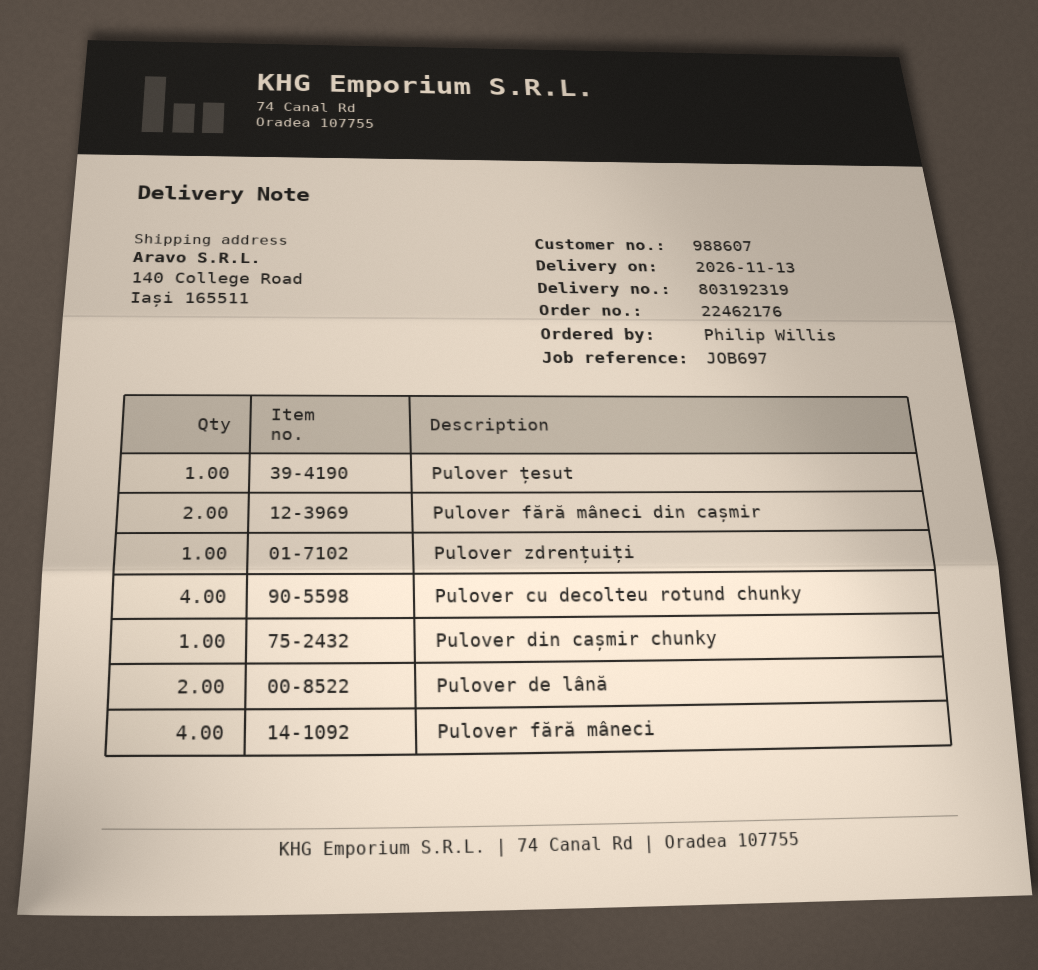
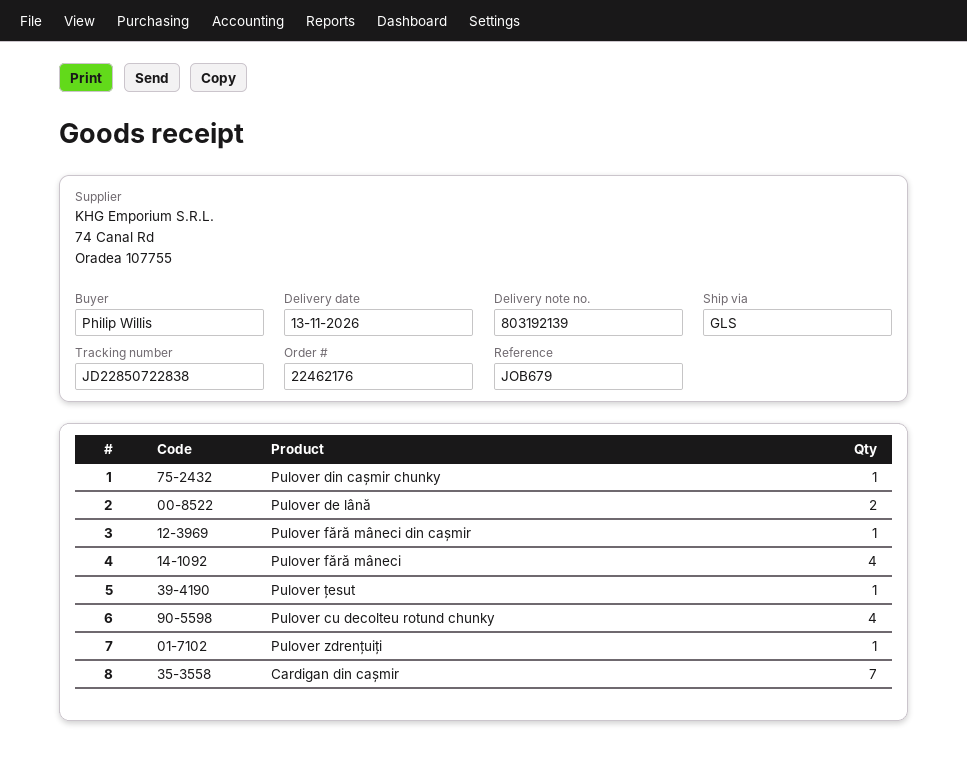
delivery note number: 803192319 -> 803192139
reference: JOB697 -> JOB679
Pulover fără mâneci din cașmir: 2 -> 1
Cardigan din cașmir: none -> 7

